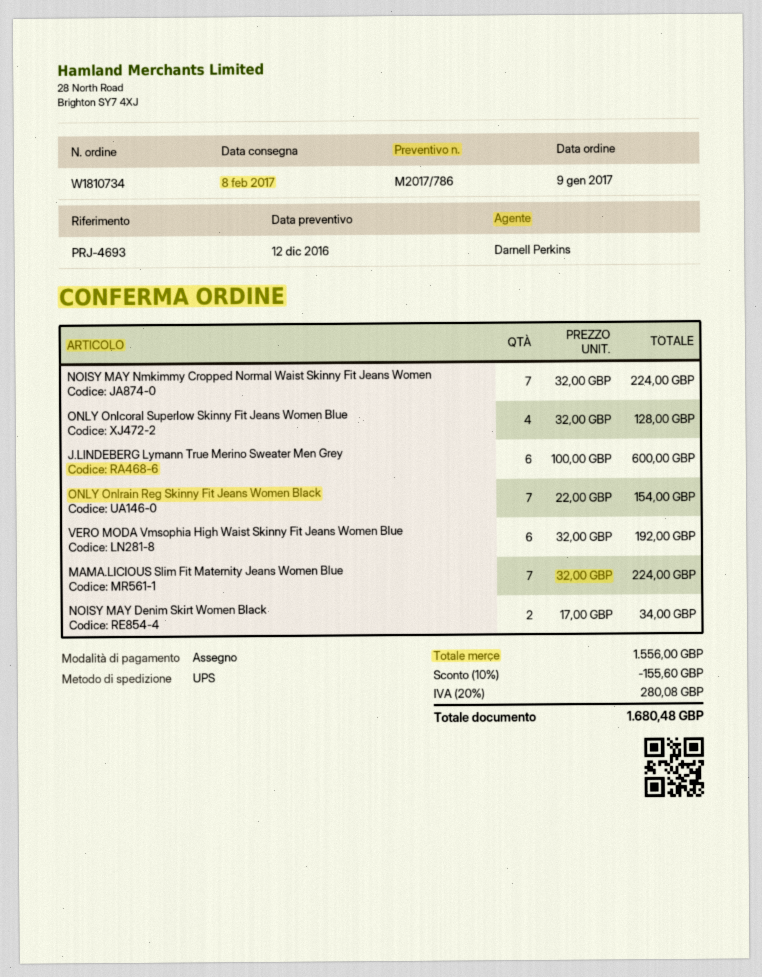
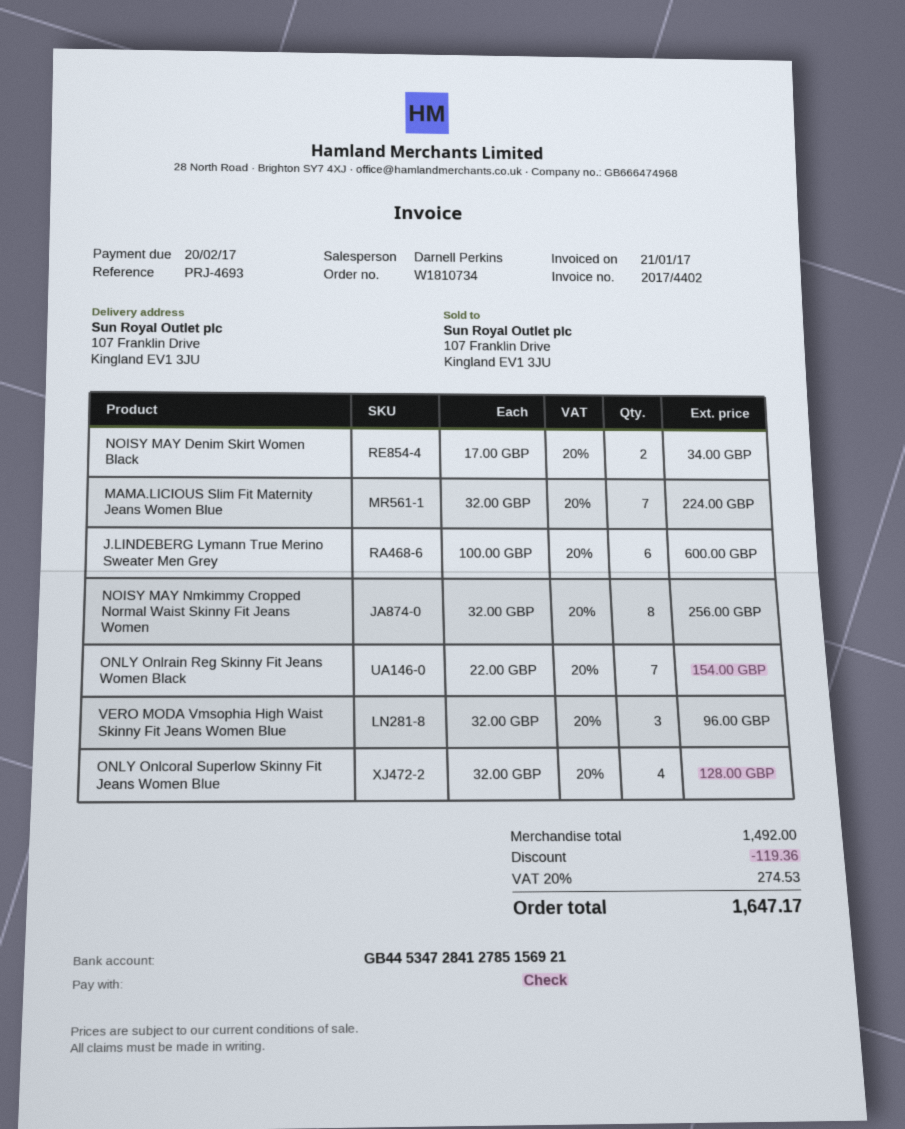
NOISY MAY Nmkimmy Cropped Normal Waist Skinny Fit Jeans Women: 7 x 32.00 = 224.00 -> 8 x 32.00 = 256.00
VERO MODA Vmsophia High Waist Skinny Fit Jeans Women Blue: 6 x 32.00 = 192.00 -> 3 x 32.00 = 96.00
subtotal: 1556.00 -> 1492.00
discount: 155.60 -> 119.36
tax: 20% = 280.08 -> 20% = 274.53
total: 1680.48 -> 1647.17

